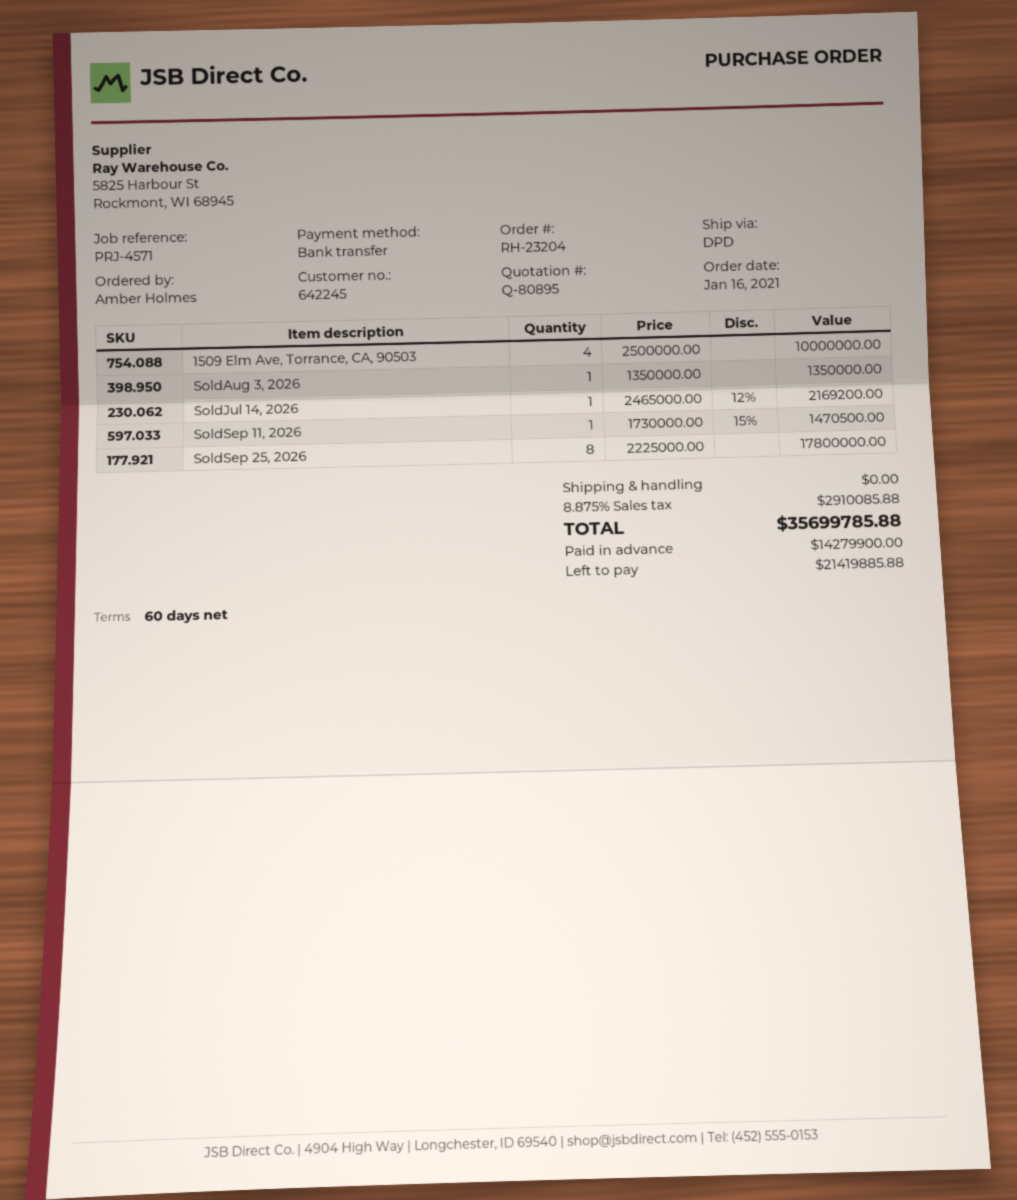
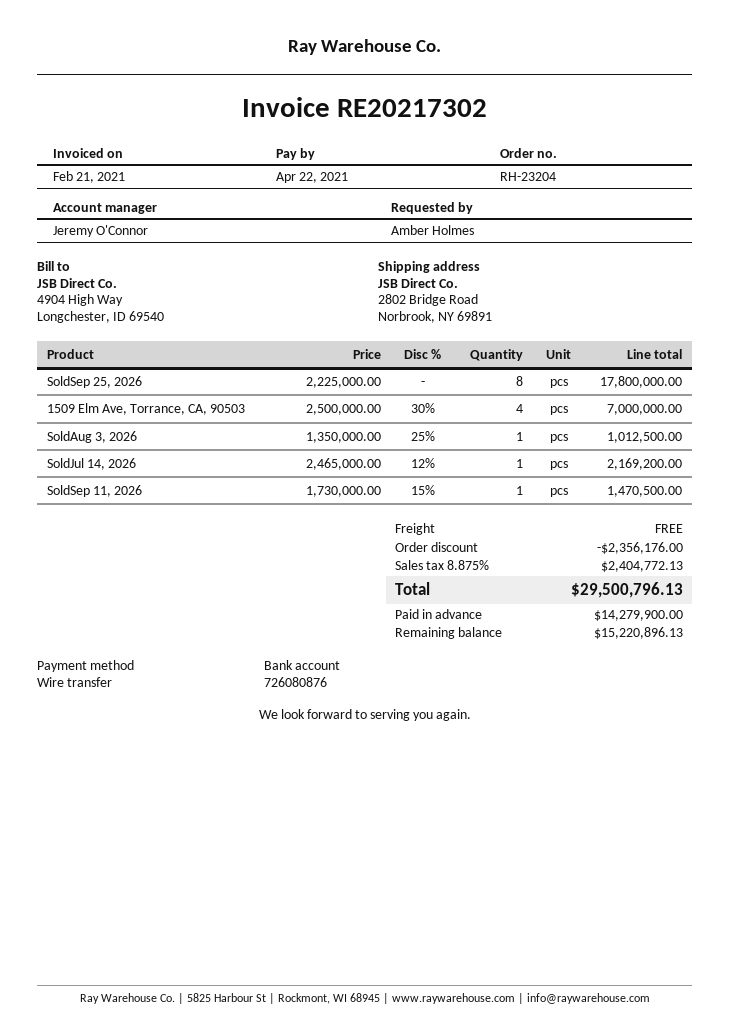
1509 Elm Ave, Torrance, CA, 90503: 4 x 2500000.00 = 10000000.00 -> 4 x 2500000.00 - 30% = 7000000.00
SoldAug 3, 2026: 1 x 1350000.00 = 1350000.00 -> 1 x 1350000.00 - 25% = 1012500.00
discount: none -> 2356176.00
tax: 8.875% = 2910085.88 -> 8.875% = 2404772.13
total: 35699785.88 -> 29500796.13
balance: 21419885.88 -> 15220896.13

